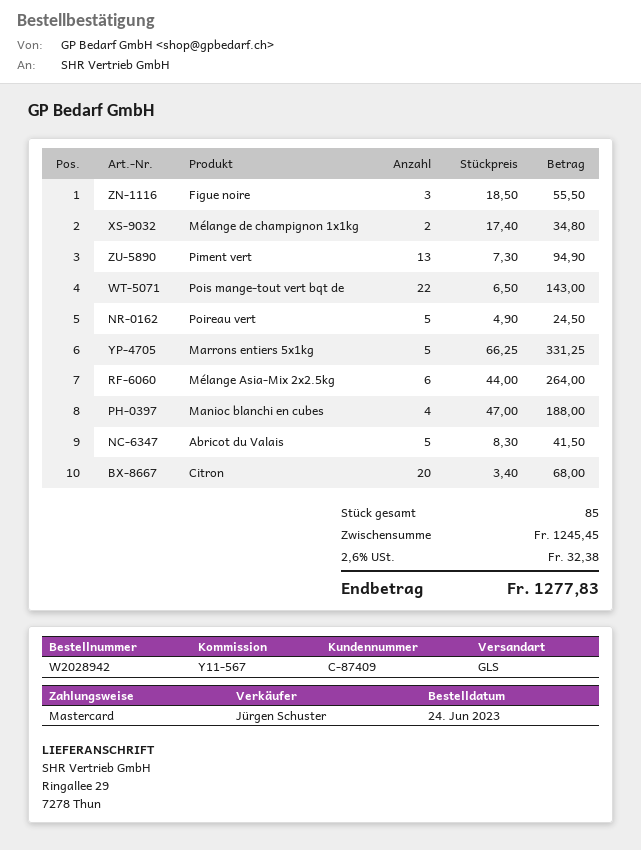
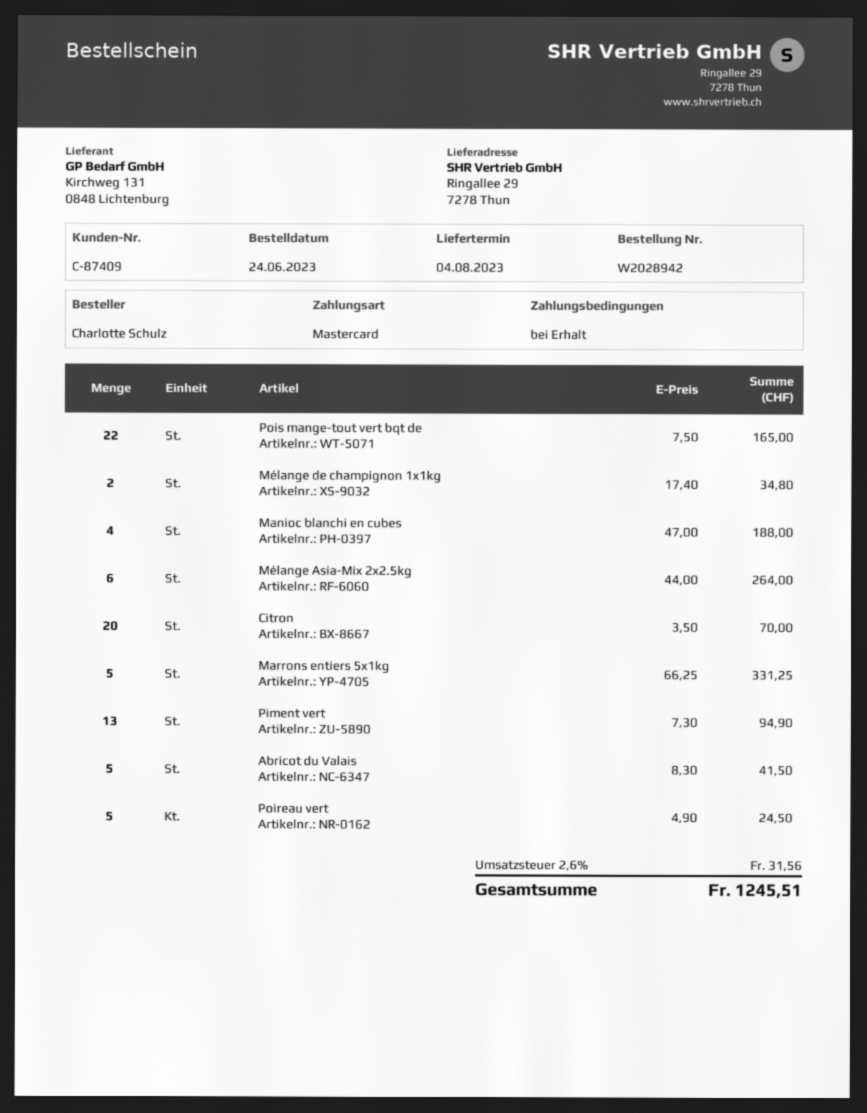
Figue noire: 3 x 18.50 = 55.50 -> none
Pois mange-tout vert bqt de: 22 x 6.50 = 143.00 -> 22 x 7.50 = 165.00
Citron: 20 x 3.40 = 68.00 -> 20 x 3.50 = 70.00
tax: 2.6% = 32.38 -> 2.6% = 31.56
total: 1277.83 -> 1245.51

